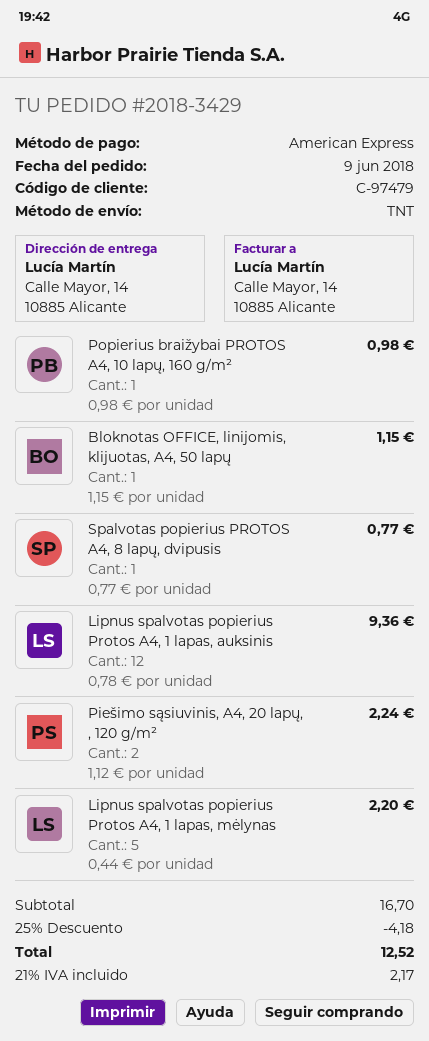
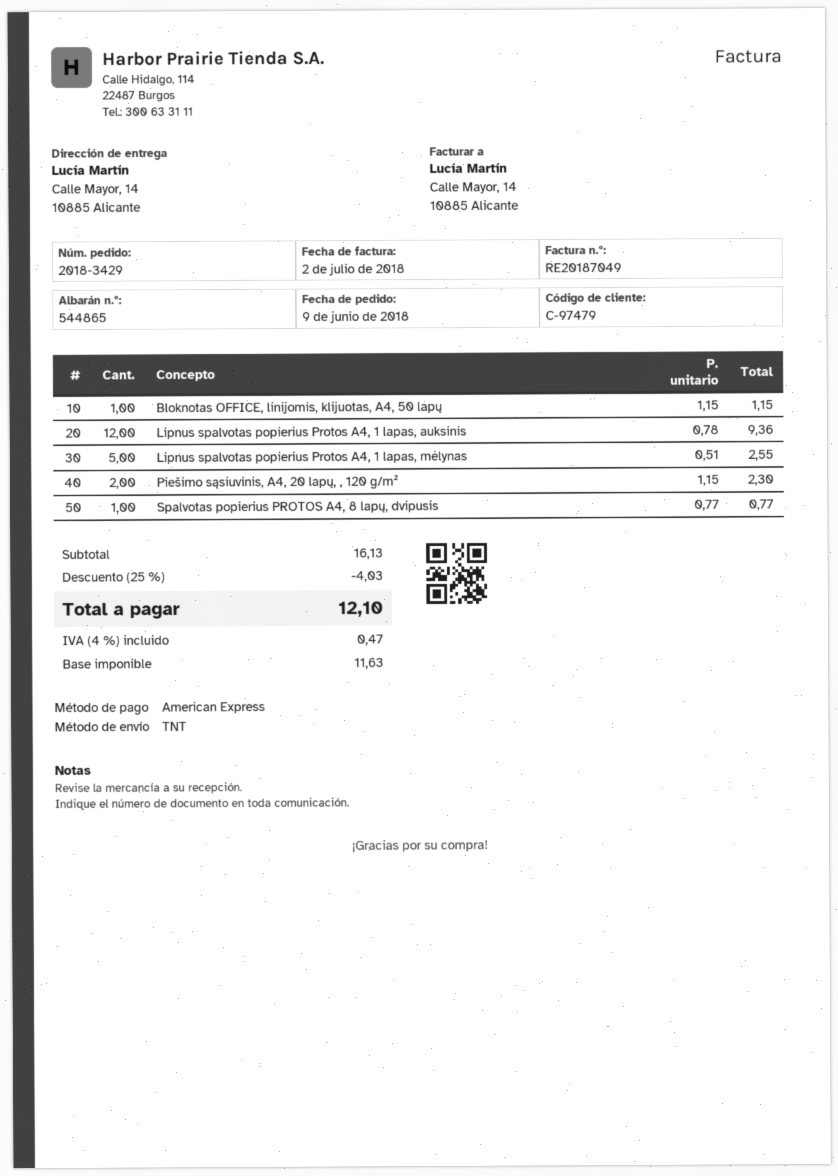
Popierius braižybai PROTOS A4, 10 lapų, 160 g/m²: 1 x 0.98 = 0.98 -> none
Piešimo sąsiuvinis, A4, 20 lapų, , 120 g/m²: 2 x 1.12 = 2.24 -> 2 x 1.15 = 2.30
Lipnus spalvotas popierius Protos A4, 1 lapas, mėlynas: 5 x 0.44 = 2.20 -> 5 x 0.51 = 2.55
subtotal: 16.70 -> 16.13
discount: 25% = 4.18 -> 25% = 4.03
tax: 21% = 2.17 -> 4% = 0.47
total: 12.52 -> 12.10

